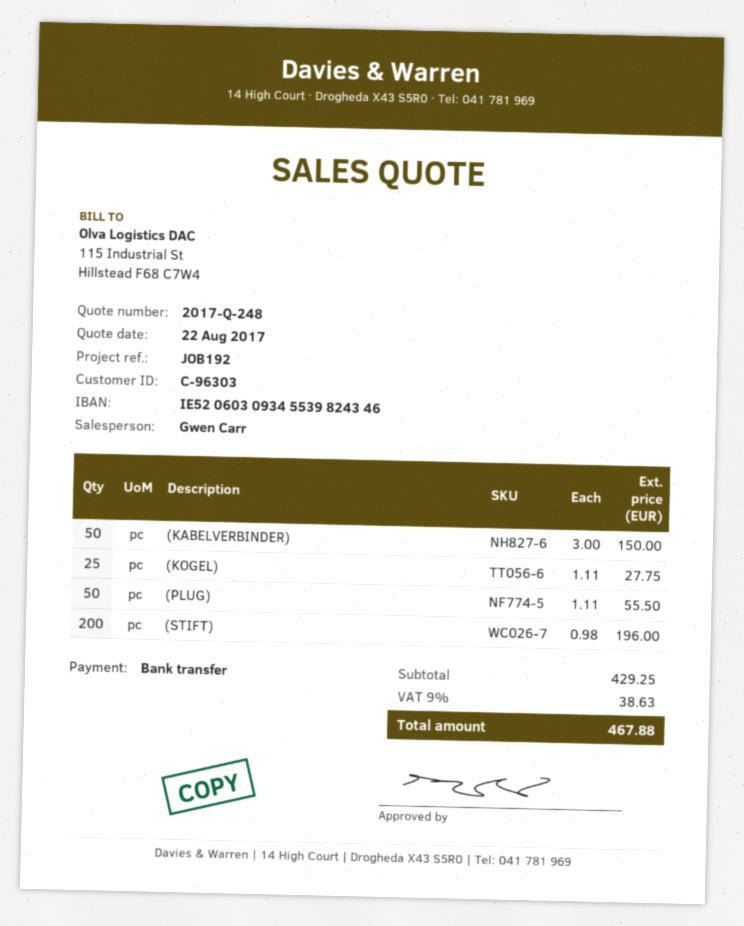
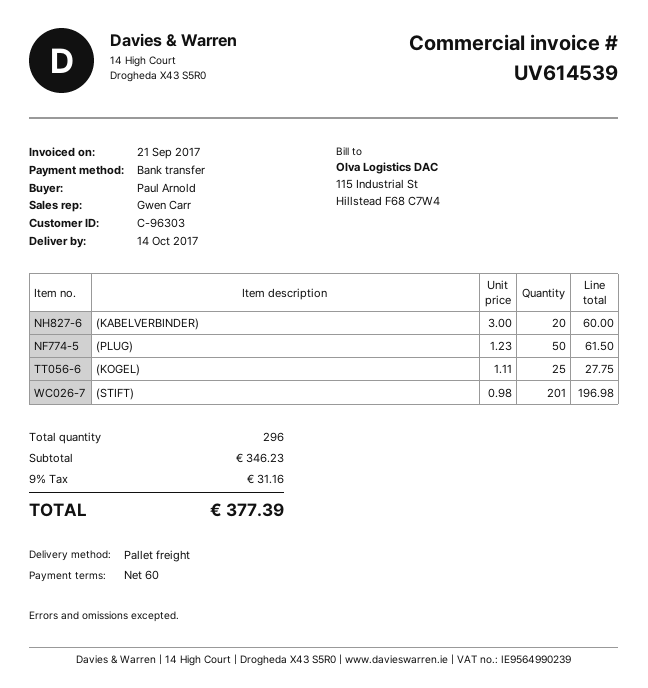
(KABELVERBINDER): 50 x 3.00 = 150.00 -> 20 x 3.00 = 60.00
(PLUG): 50 x 1.11 = 55.50 -> 50 x 1.23 = 61.50
(STIFT): 200 x 0.98 = 196.00 -> 201 x 0.98 = 196.98
subtotal: 429.25 -> 346.23
tax: 9% = 38.63 -> 9% = 31.16
total: 467.88 -> 377.39

